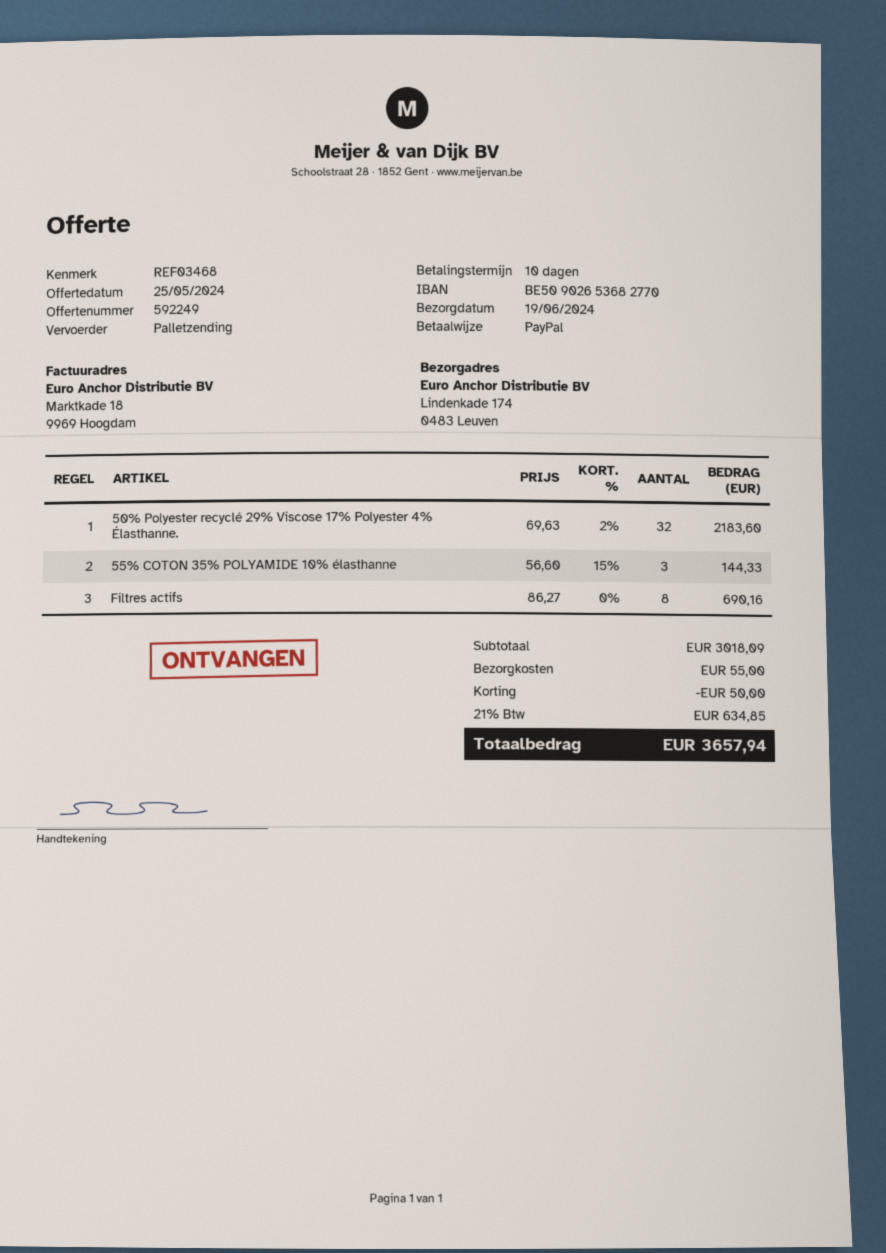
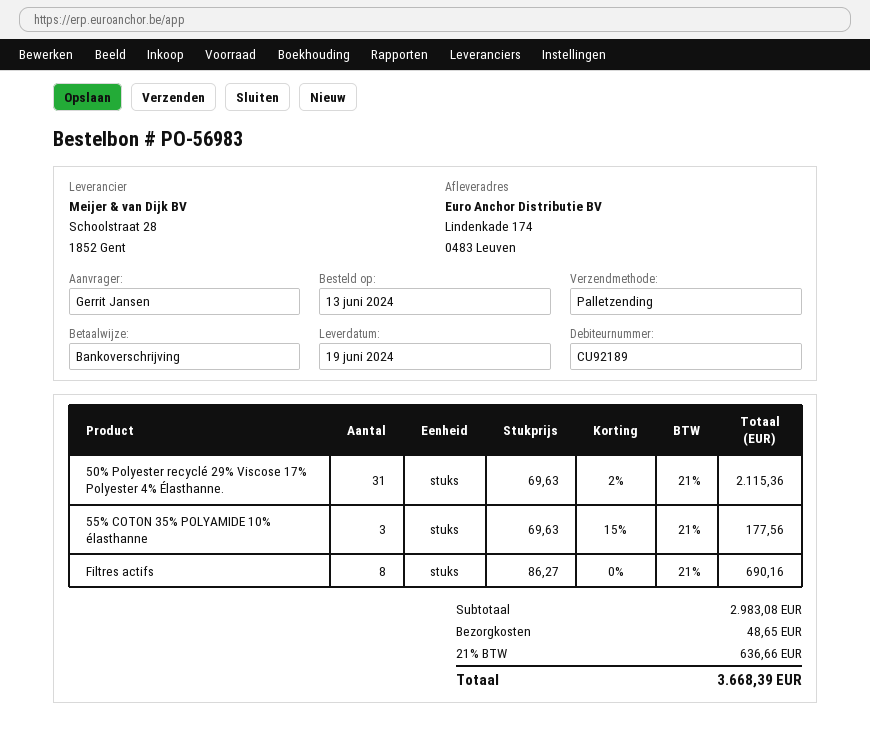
payment method: PayPal -> bank transfer
50% Polyester recyclé 29% Viscose 17% Polyester 4% Élasthanne.: 32 x 69.63 - 2% = 2183.60 -> 31 x 69.63 - 2% = 2115.36
55% COTON 35% POLYAMIDE 10% élasthanne: 3 x 56.60 - 15% = 144.33 -> 3 x 69.63 - 15% = 177.56
subtotal: 3018.09 -> 2983.08
discount: 50.00 -> none
shipping: 55.00 -> 48.65
tax: 21% = 634.85 -> 21% = 636.66
total: 3657.94 -> 3668.39

